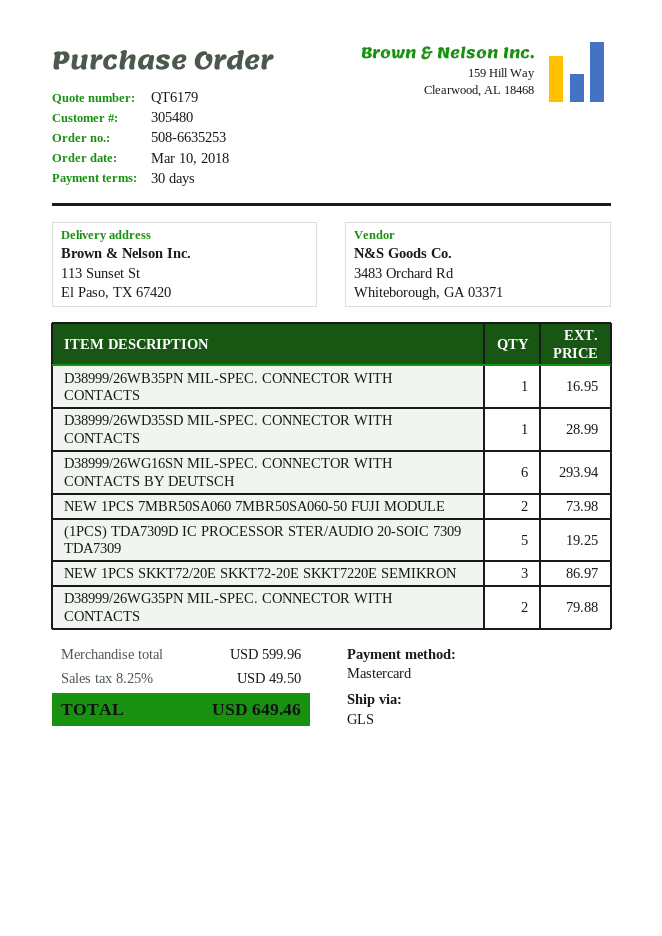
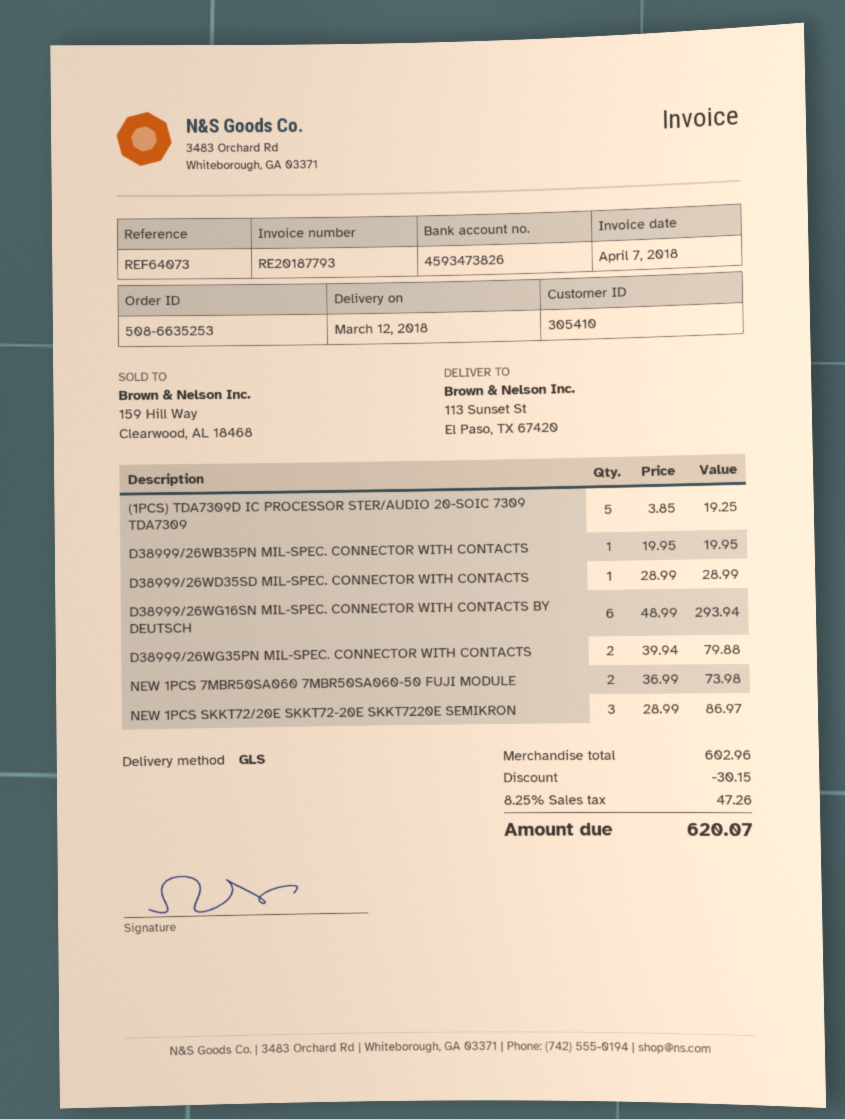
customer number: 305480 -> 305410
D38999/26WB35PN MIL-SPEC. CONNECTOR WITH CONTACTS: 1 for 16.95 -> 1 for 19.95
subtotal: 599.96 -> 602.96
discount: none -> 30.15
tax: 8.25% = 49.50 -> 8.25% = 47.26
total: 649.46 -> 620.07

